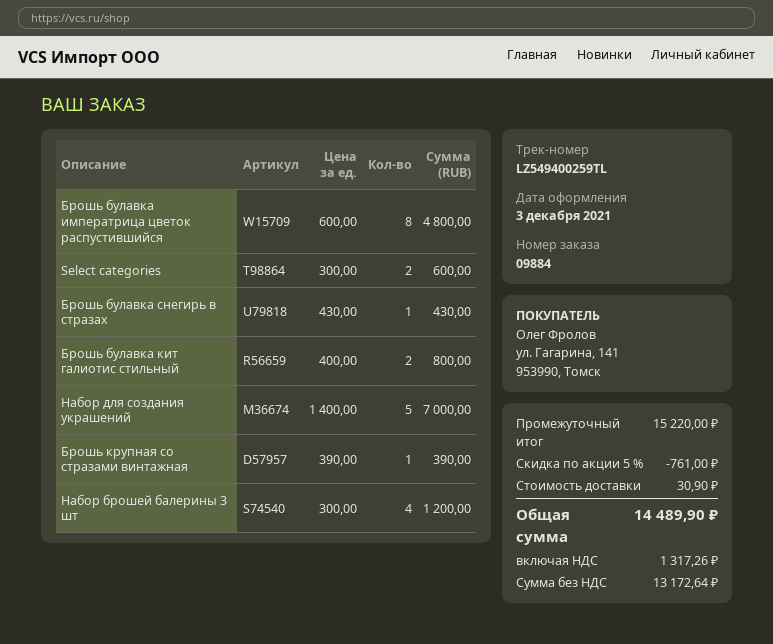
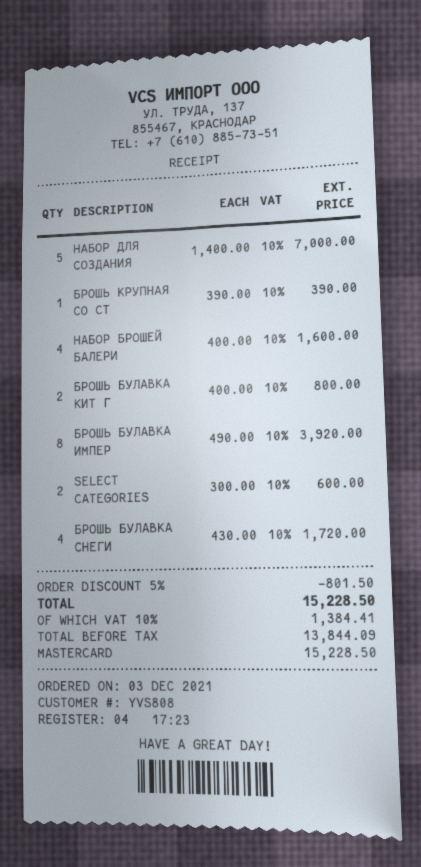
Брошь булавка императрица цветок распустившийся: 8 x 600.00 = 4800.00 -> 8 x 490.00 = 3920.00
Брошь булавка снегирь в стразах: 1 x 430.00 = 430.00 -> 4 x 430.00 = 1720.00
Набор брошей балерины 3 шт: 4 x 300.00 = 1200.00 -> 4 x 400.00 = 1600.00
discount: 5% = 761.00 -> 5% = 801.50
shipping: 30.90 -> none
net: 13172.64 -> 13844.09
tax: 1317.26 -> 1384.41
total: 14489.90 -> 15228.50

